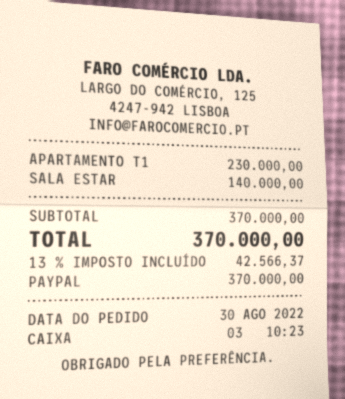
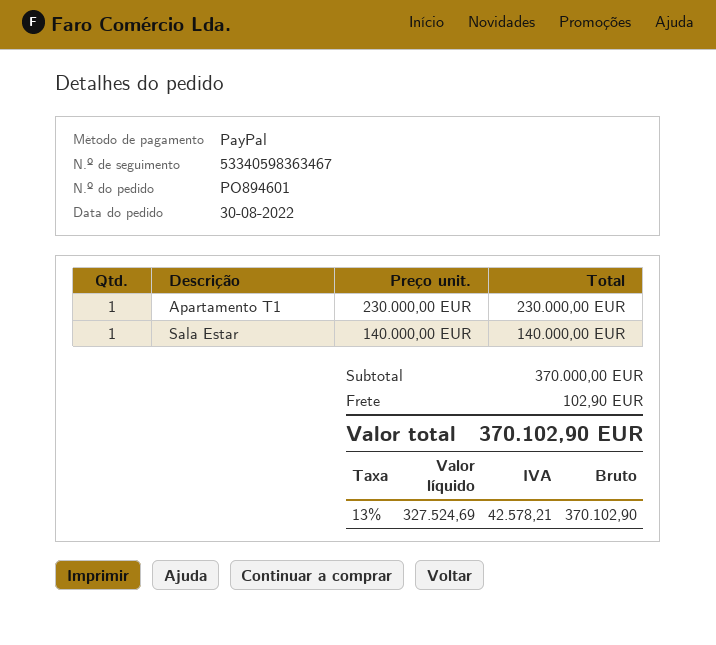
shipping: none -> 102.90
tax: 13% = 42566.37 -> 13% = 42578.21
total: 370000.00 -> 370102.90

